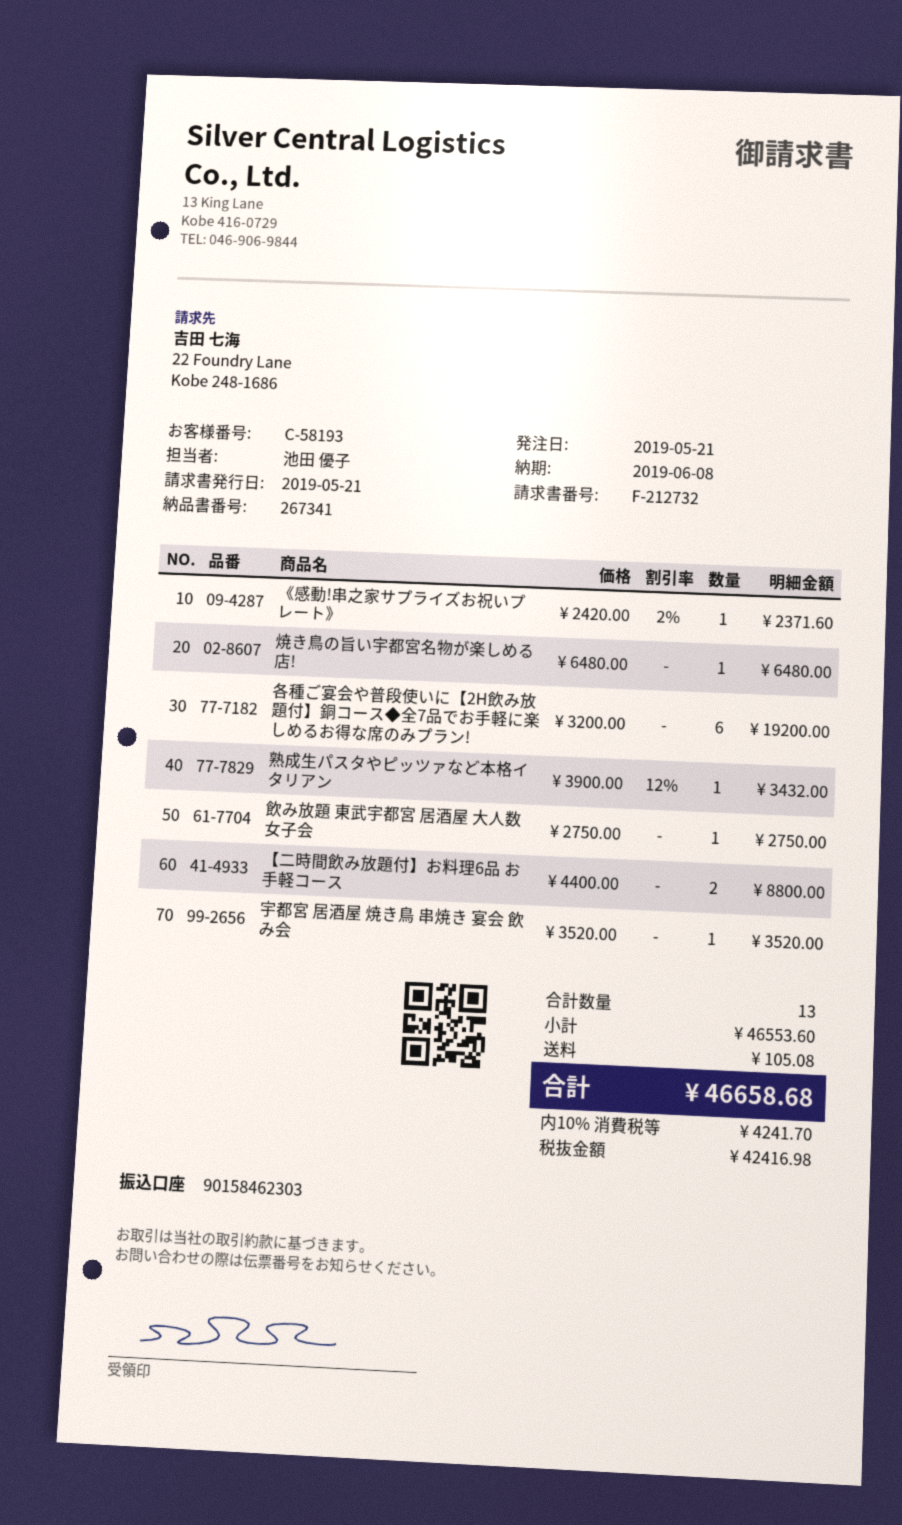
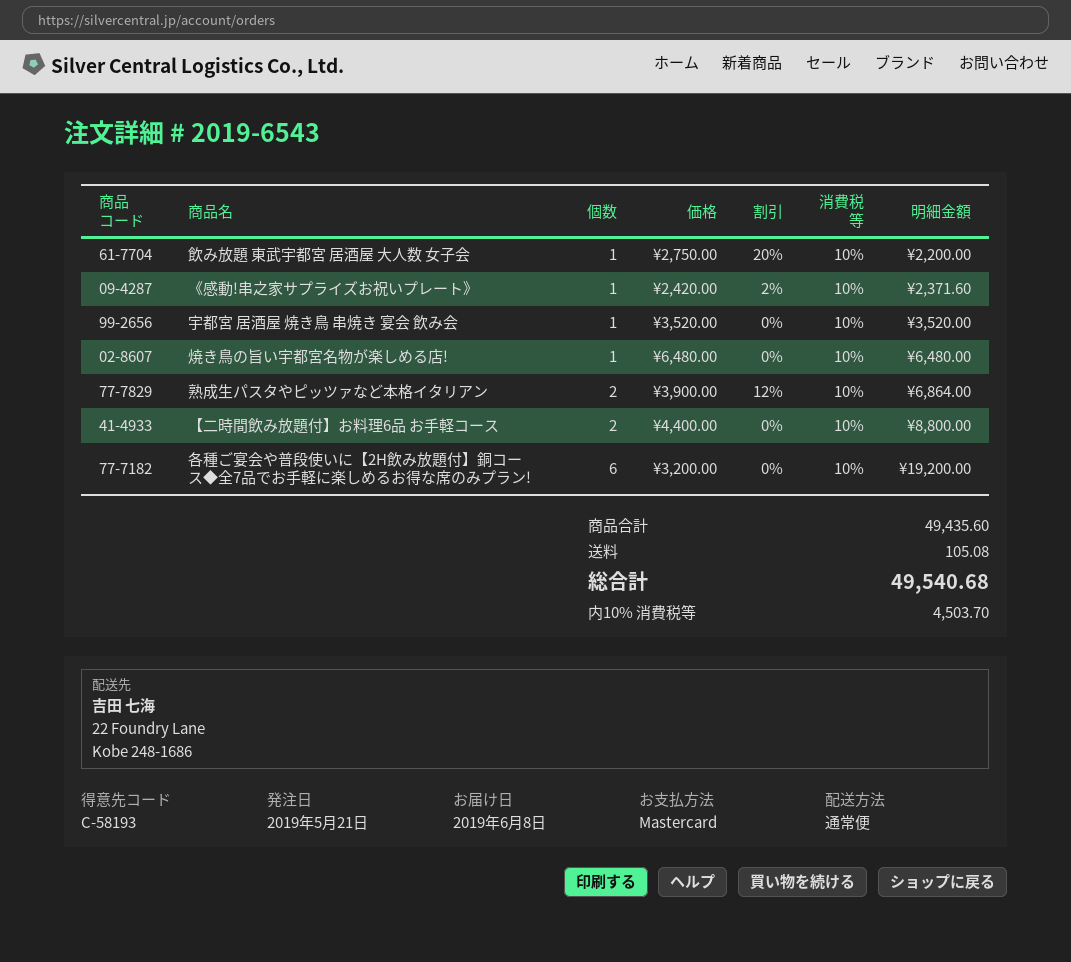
熟成生パスタやピッツァなど本格イタリアン: 1 x 3900.00 - 12% = 3432.00 -> 2 x 3900.00 - 12% = 6864.00
飲み放題 東武宇都宮 居酒屋 大人数 女子会: 1 x 2750.00 = 2750.00 -> 1 x 2750.00 - 20% = 2200.00
subtotal: 46553.60 -> 49435.60
tax: 10% = 4241.70 -> 10% = 4503.70
total: 46658.68 -> 49540.68

